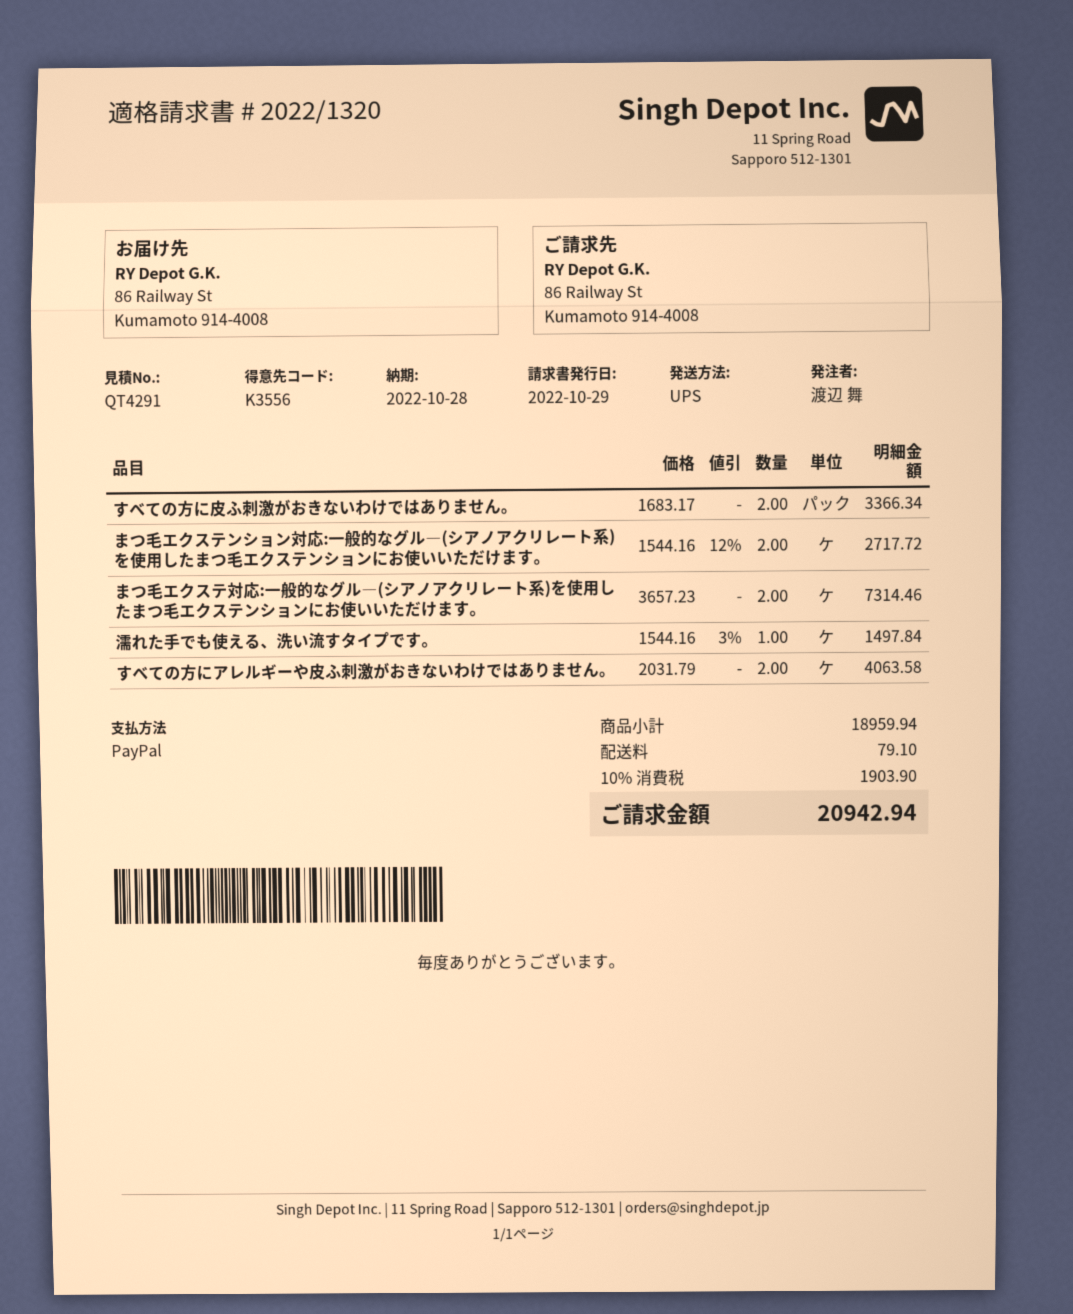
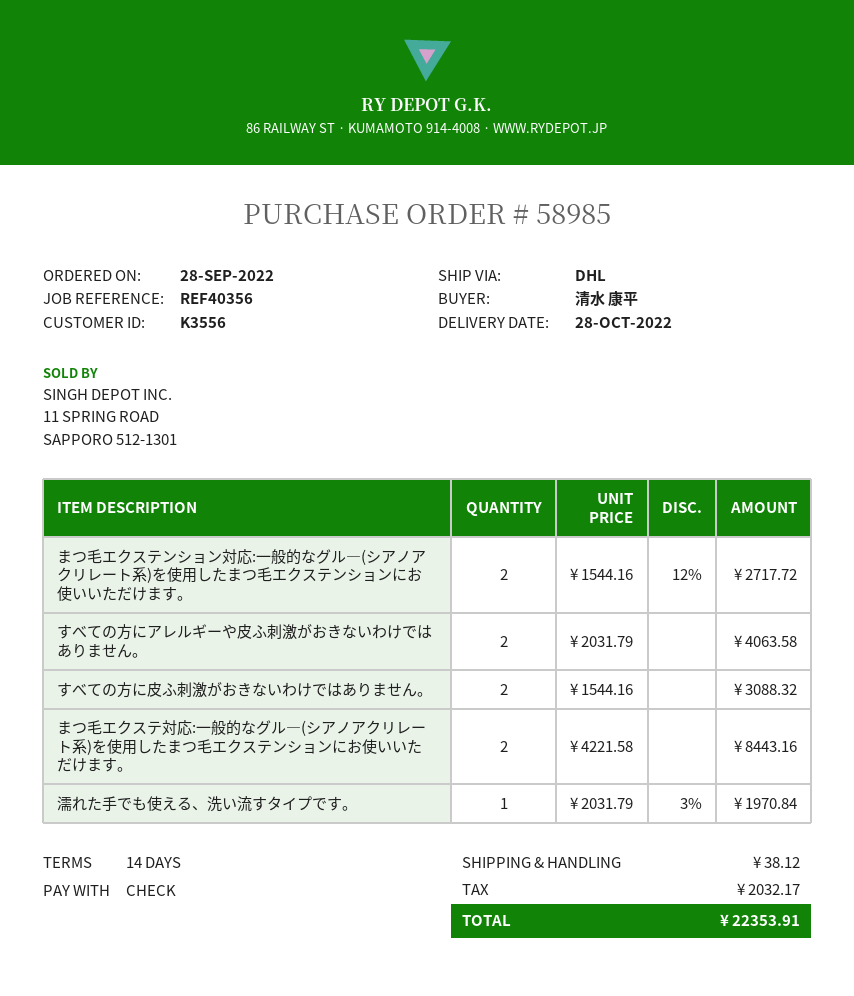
ordered by: 渡辺 舞 -> 清水 康平
payment method: PayPal -> cheque
shipping method: UPS -> DHL
すべての方に皮ふ刺激がおきないわけではありません。: 2 x 1683.17 = 3366.34 -> 2 x 1544.16 = 3088.32
まつ毛エクステ対応:一般的なグル―(シアノアクリレート系)を使用したまつ毛エクステンションにお使いいただけます。: 2 x 3657.23 = 7314.46 -> 2 x 4221.58 = 8443.16
濡れた手でも使える、洗い流すタイプです。: 1 x 1544.16 - 3% = 1497.84 -> 1 x 2031.79 - 3% = 1970.84
shipping: 79.10 -> 38.12
tax: 1903.90 -> 2032.17
total: 20942.94 -> 22353.91

